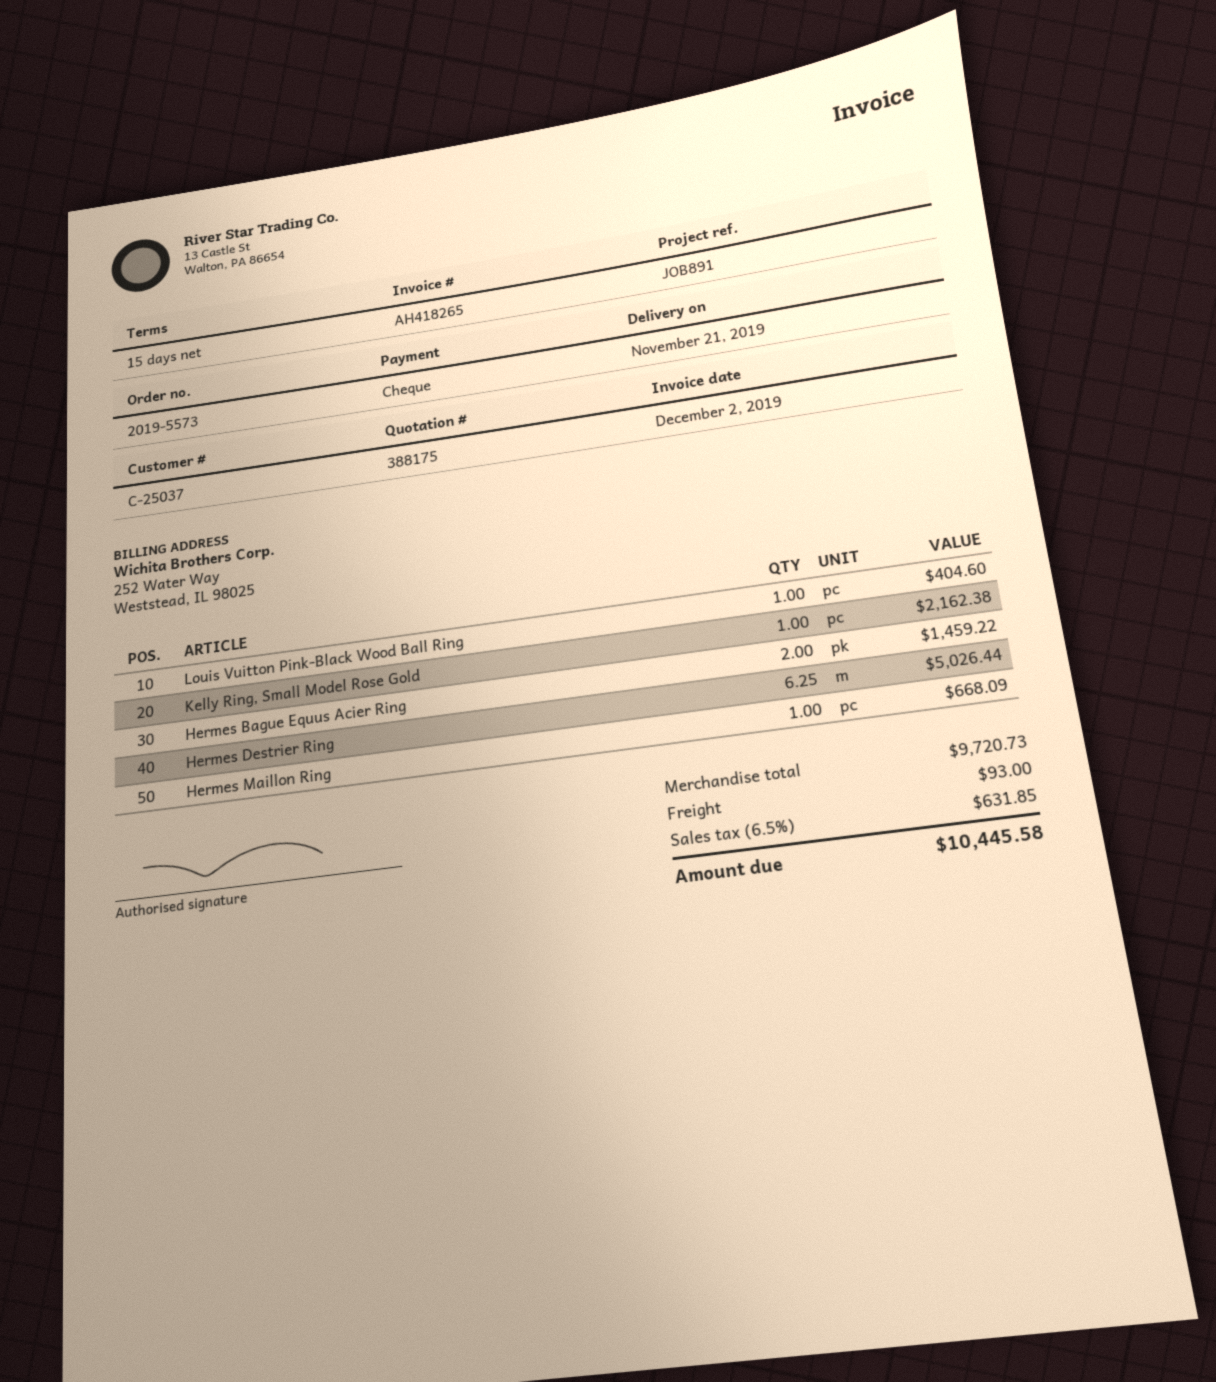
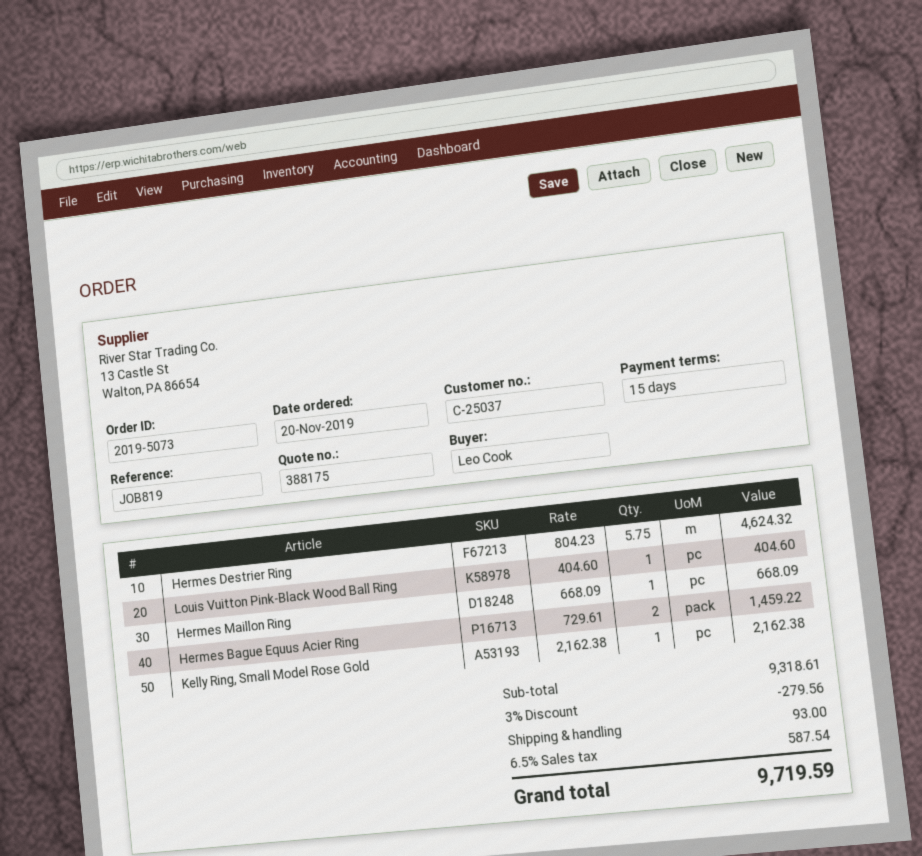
order number: 2019-5573 -> 2019-5073
reference: JOB891 -> JOB819
Hermes Destrier Ring: 6.25 for 5026.44 -> 5.75 for 4624.32
subtotal: 9720.73 -> 9318.61
discount: none -> 3% = 279.56
tax: 6.5% = 631.85 -> 6.5% = 587.54
total: 10445.58 -> 9719.59

